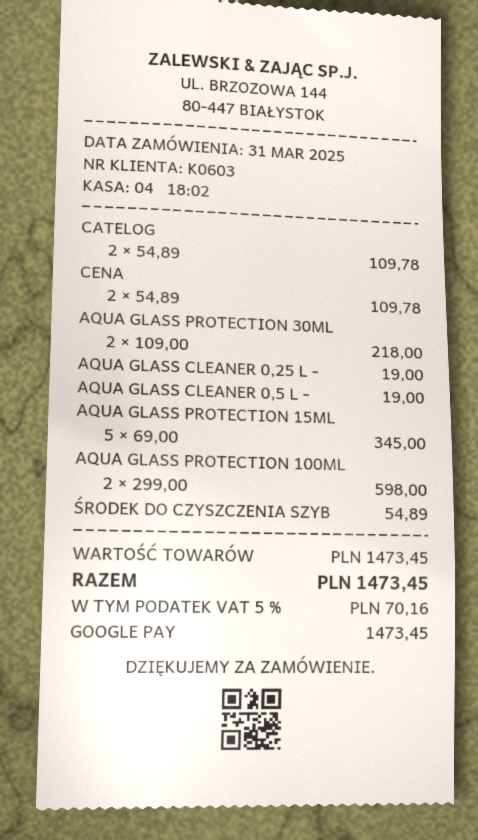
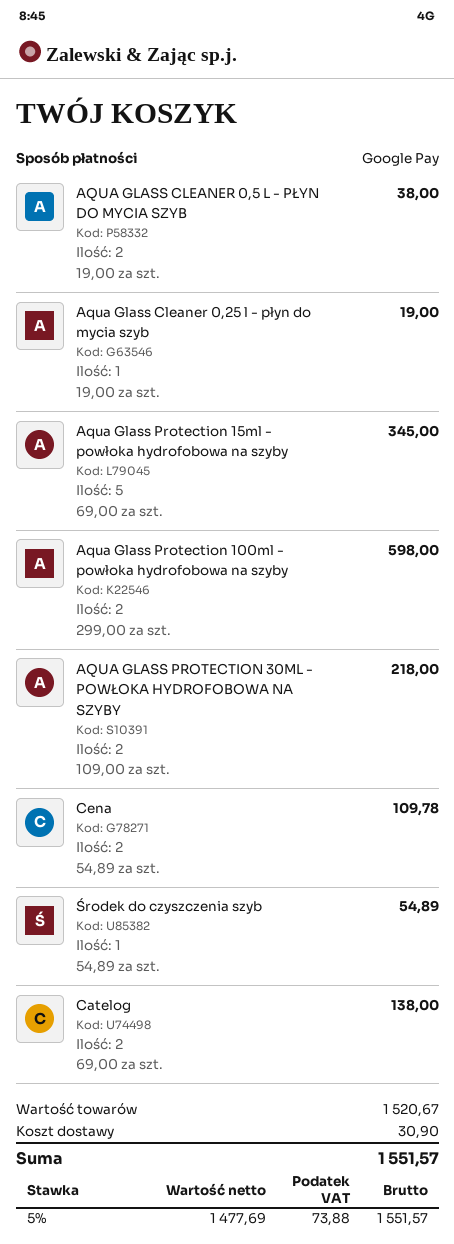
CATELOG: 2 x 54.89 = 109.78 -> 2 x 69.00 = 138.00
AQUA GLASS CLEANER 0,5 L -: 1 x 19.00 = 19.00 -> 2 x 19.00 = 38.00
subtotal: 1473.45 -> 1520.67
shipping: none -> 30.90
tax: 5% = 70.16 -> 5% = 73.88
total: 1473.45 -> 1551.57

